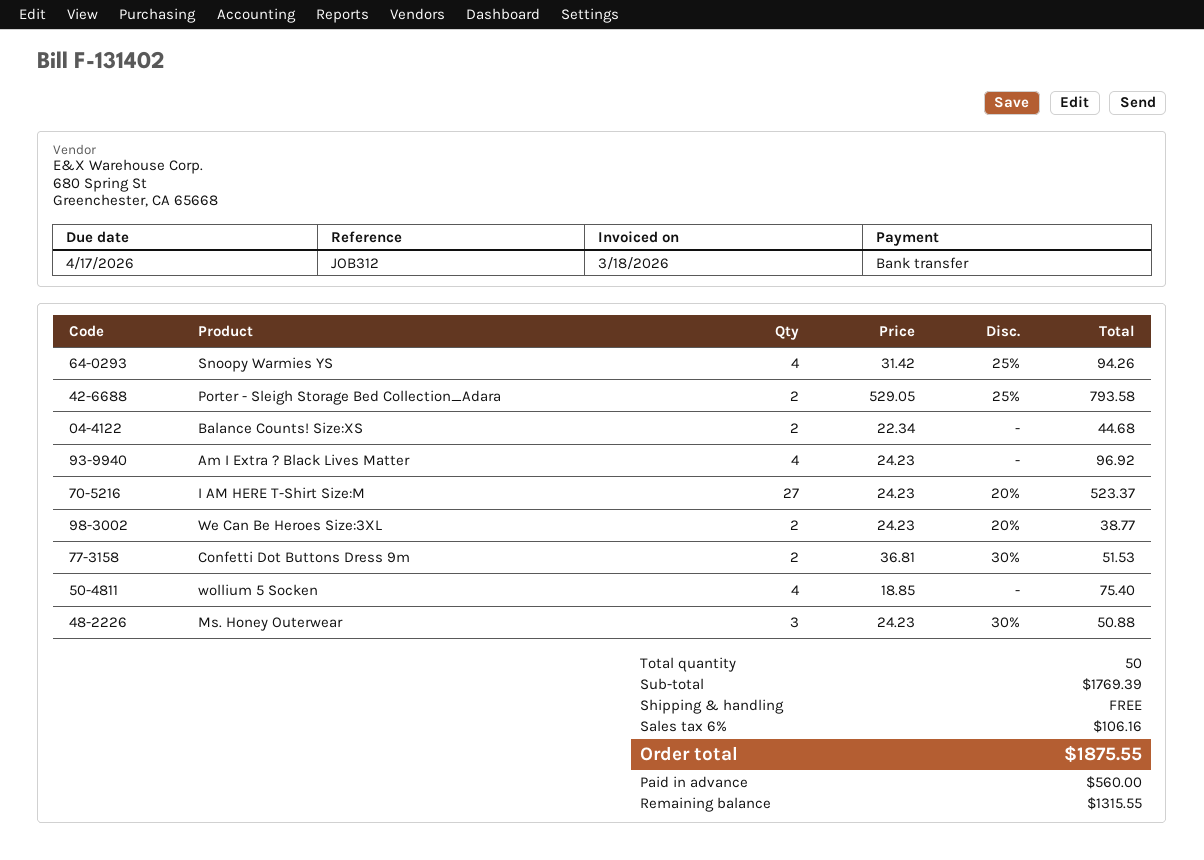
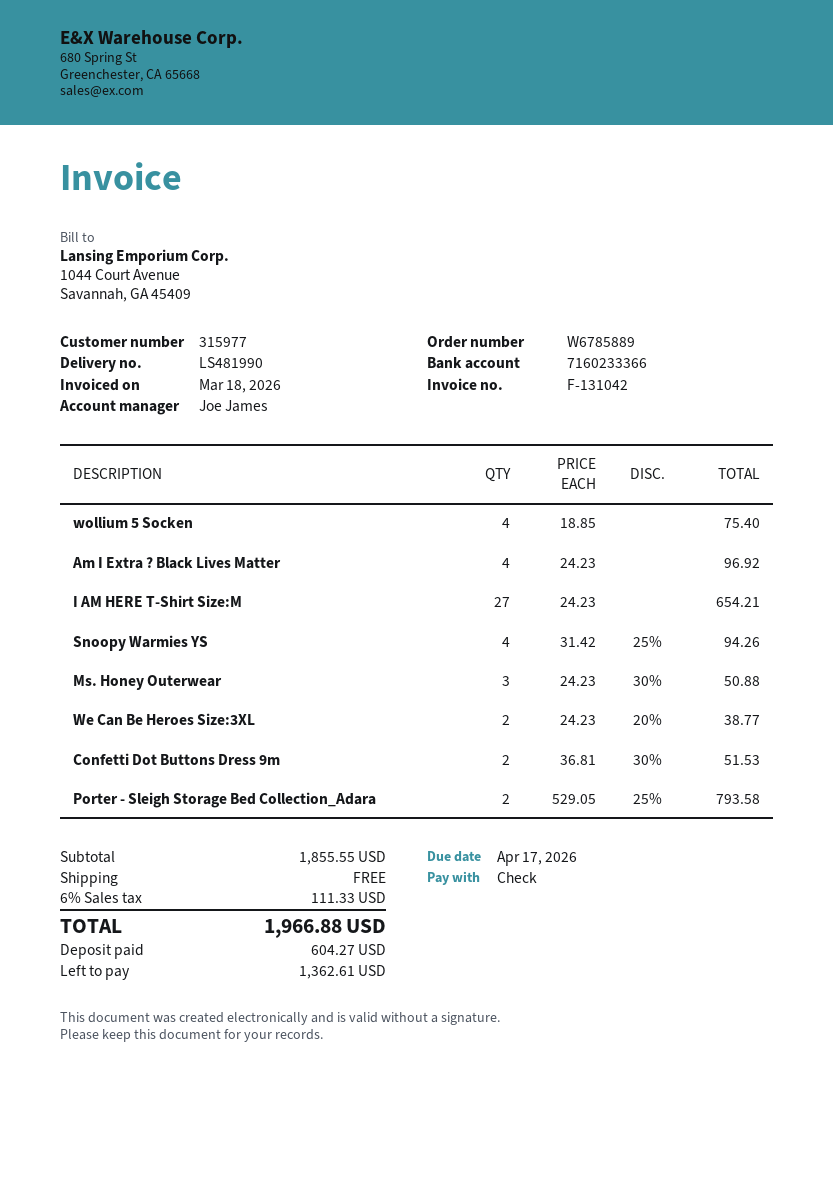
invoice number: F-131402 -> F-131042
payment method: bank transfer -> cheque
Balance Counts! Size:XS: 2 x 22.34 = 44.68 -> none
I AM HERE T-Shirt Size:M: 27 x 24.23 - 20% = 523.37 -> 27 x 24.23 = 654.21
subtotal: 1769.39 -> 1855.55
tax: 6% = 106.16 -> 6% = 111.33
total: 1875.55 -> 1966.88
deposit: 560.00 -> 604.27
balance: 1315.55 -> 1362.61

